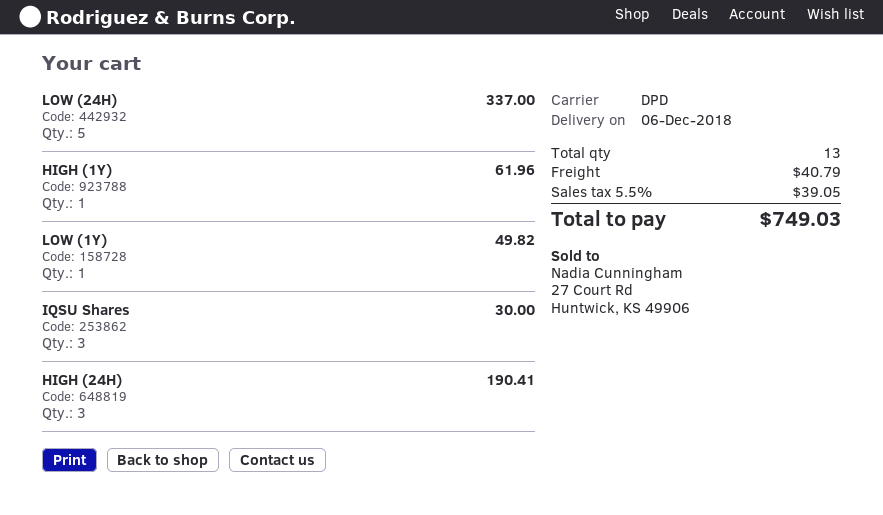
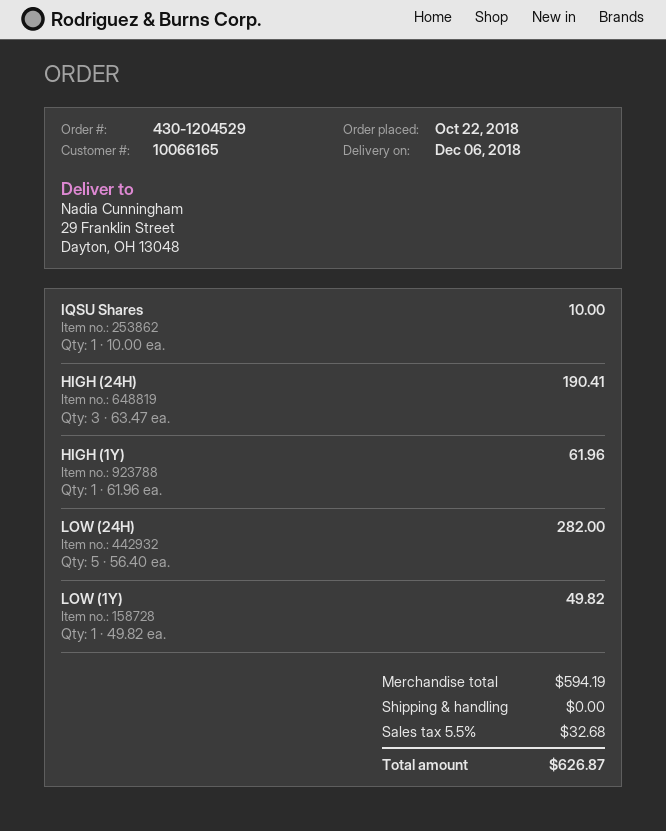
LOW (24H): 5 for 337.00 -> 5 for 282.00
IQSU Shares: 3 for 30.00 -> 1 for 10.00
shipping: 40.79 -> 0.00
tax: 5.5% = 39.05 -> 5.5% = 32.68
total: 749.03 -> 626.87

